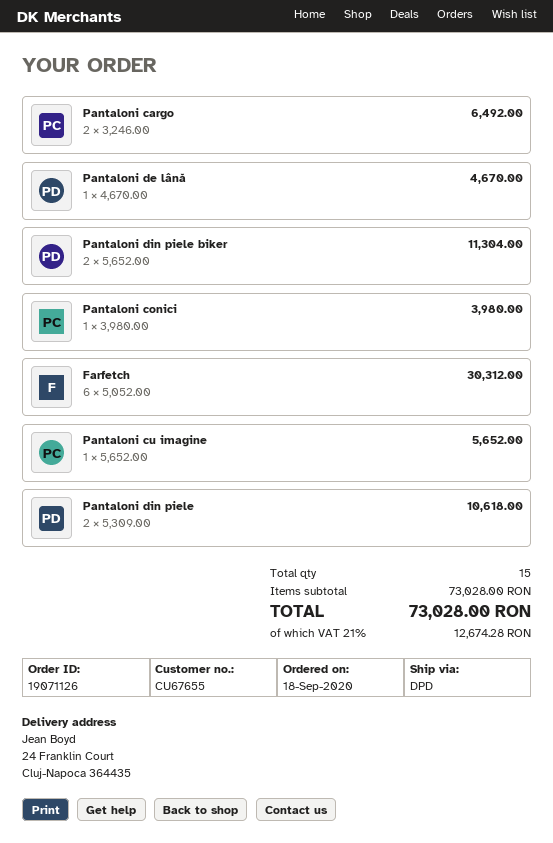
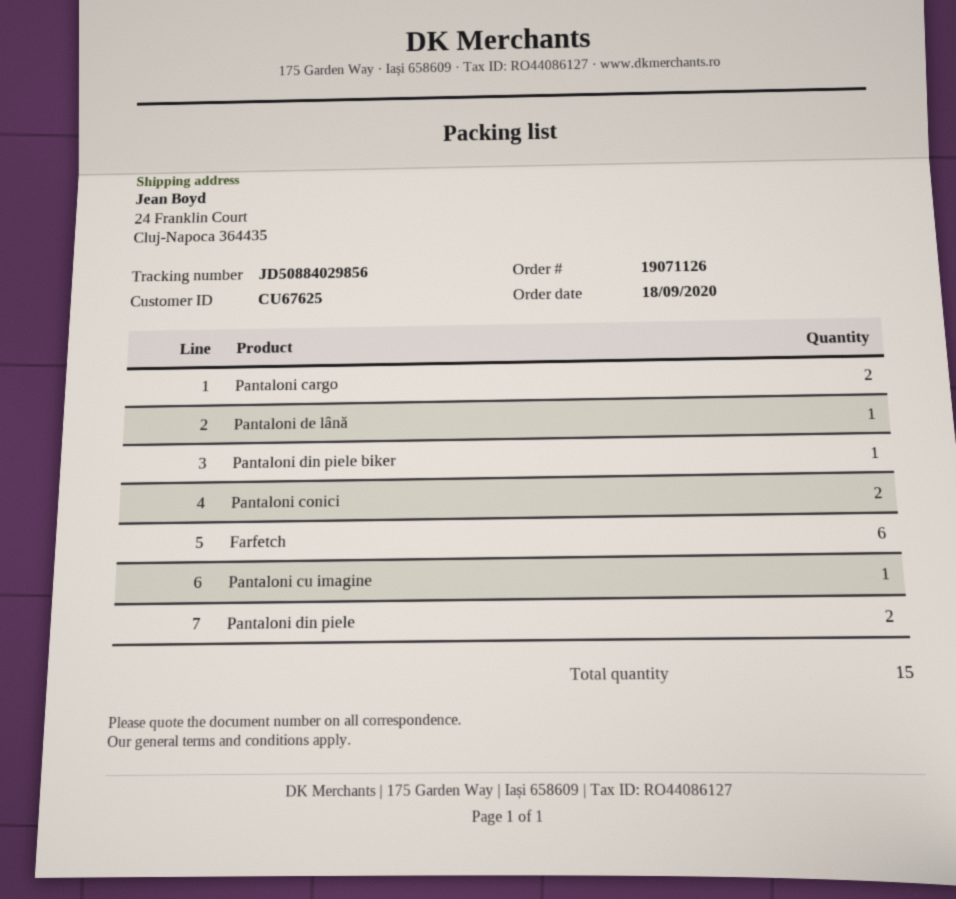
customer number: CU67655 -> CU67625
Pantaloni din piele biker: 2 -> 1
Pantaloni conici: 1 -> 2

